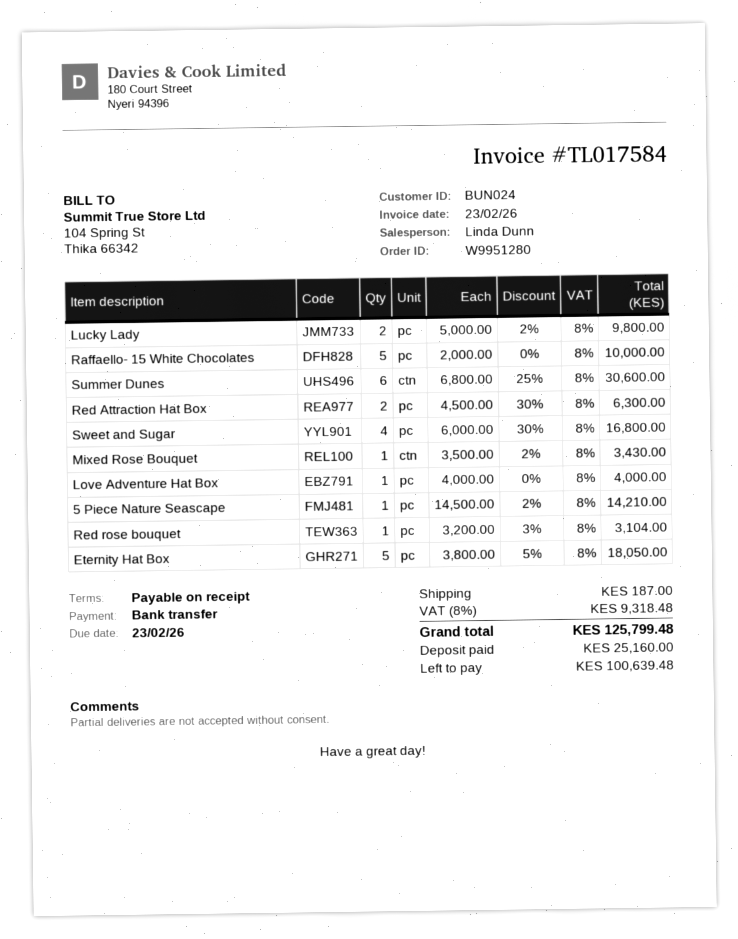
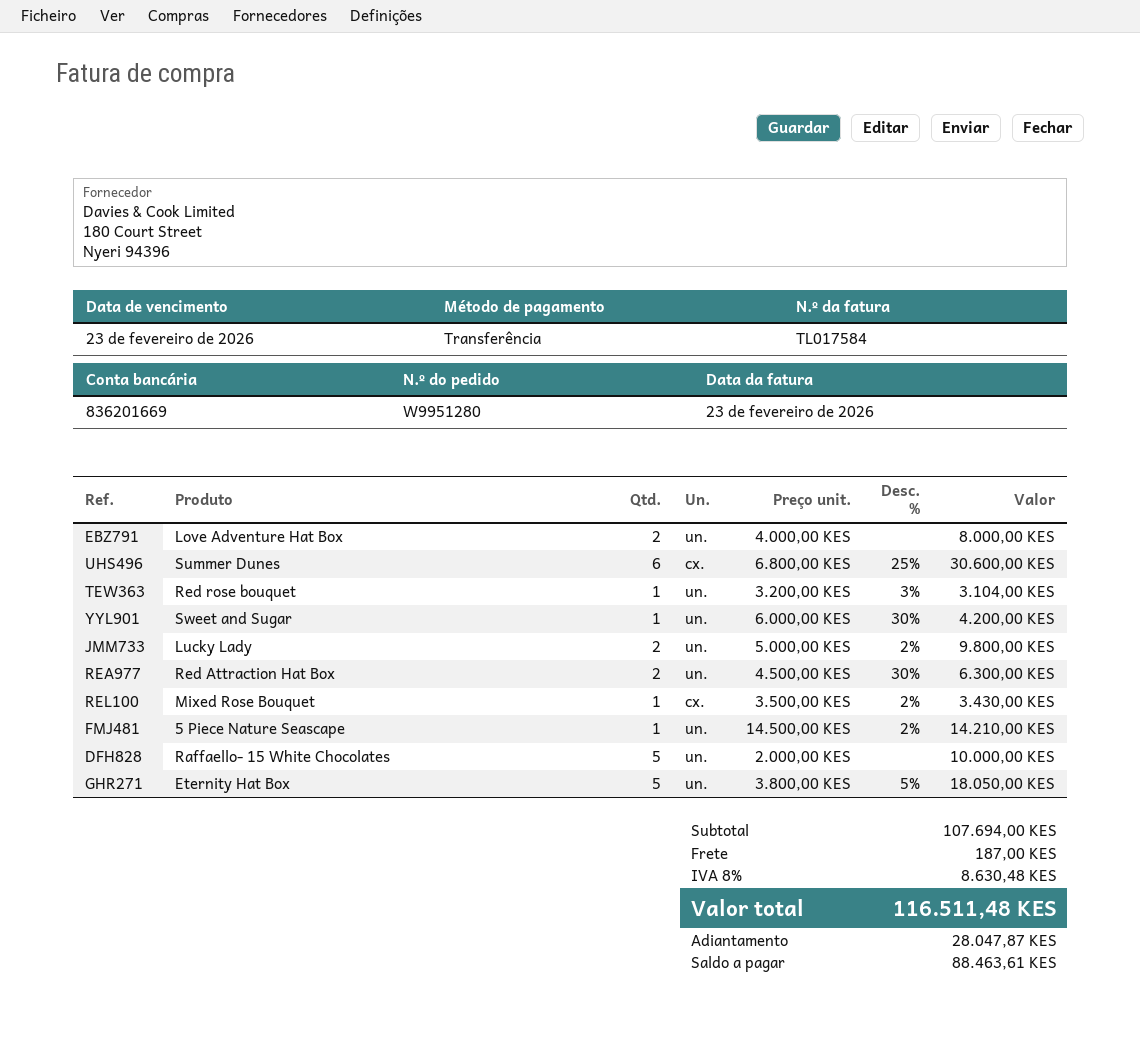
Sweet and Sugar: 4 x 6000.00 - 30% = 16800.00 -> 1 x 6000.00 - 30% = 4200.00
Love Adventure Hat Box: 1 x 4000.00 = 4000.00 -> 2 x 4000.00 = 8000.00
tax: 8% = 9318.48 -> 8% = 8630.48
total: 125799.48 -> 116511.48
deposit: 25160.00 -> 28047.87
balance: 100639.48 -> 88463.61

